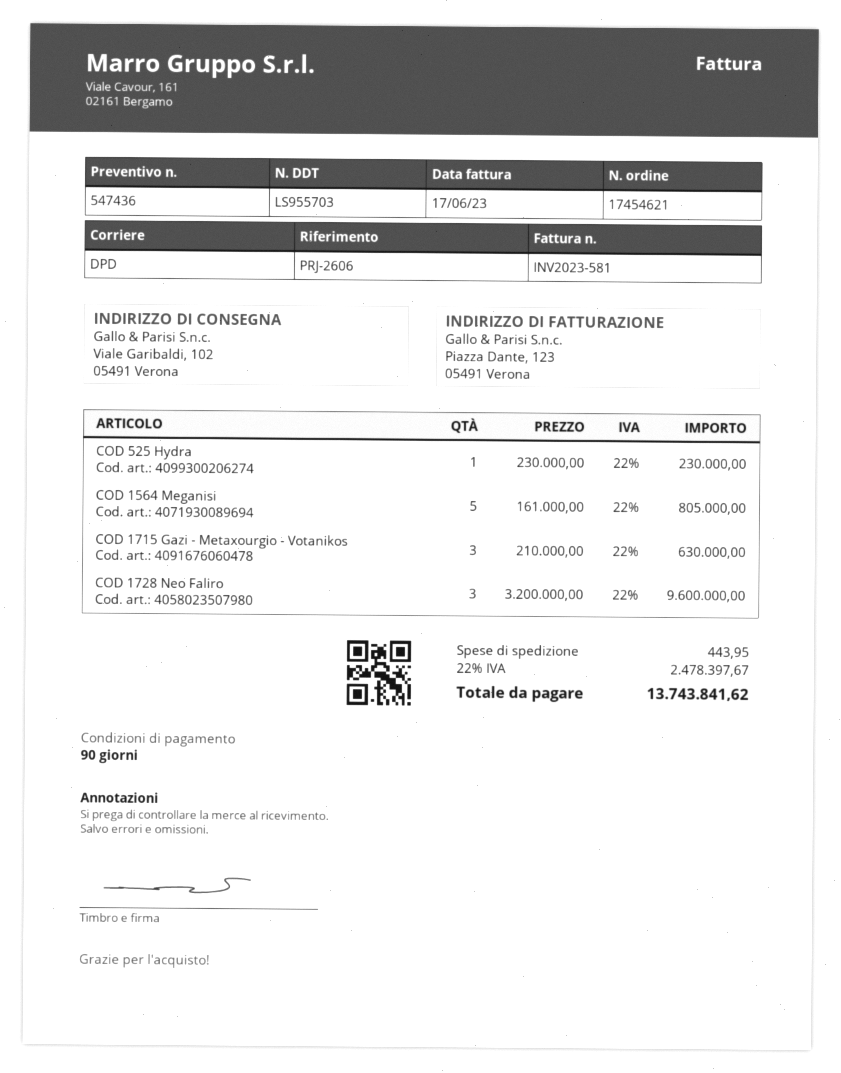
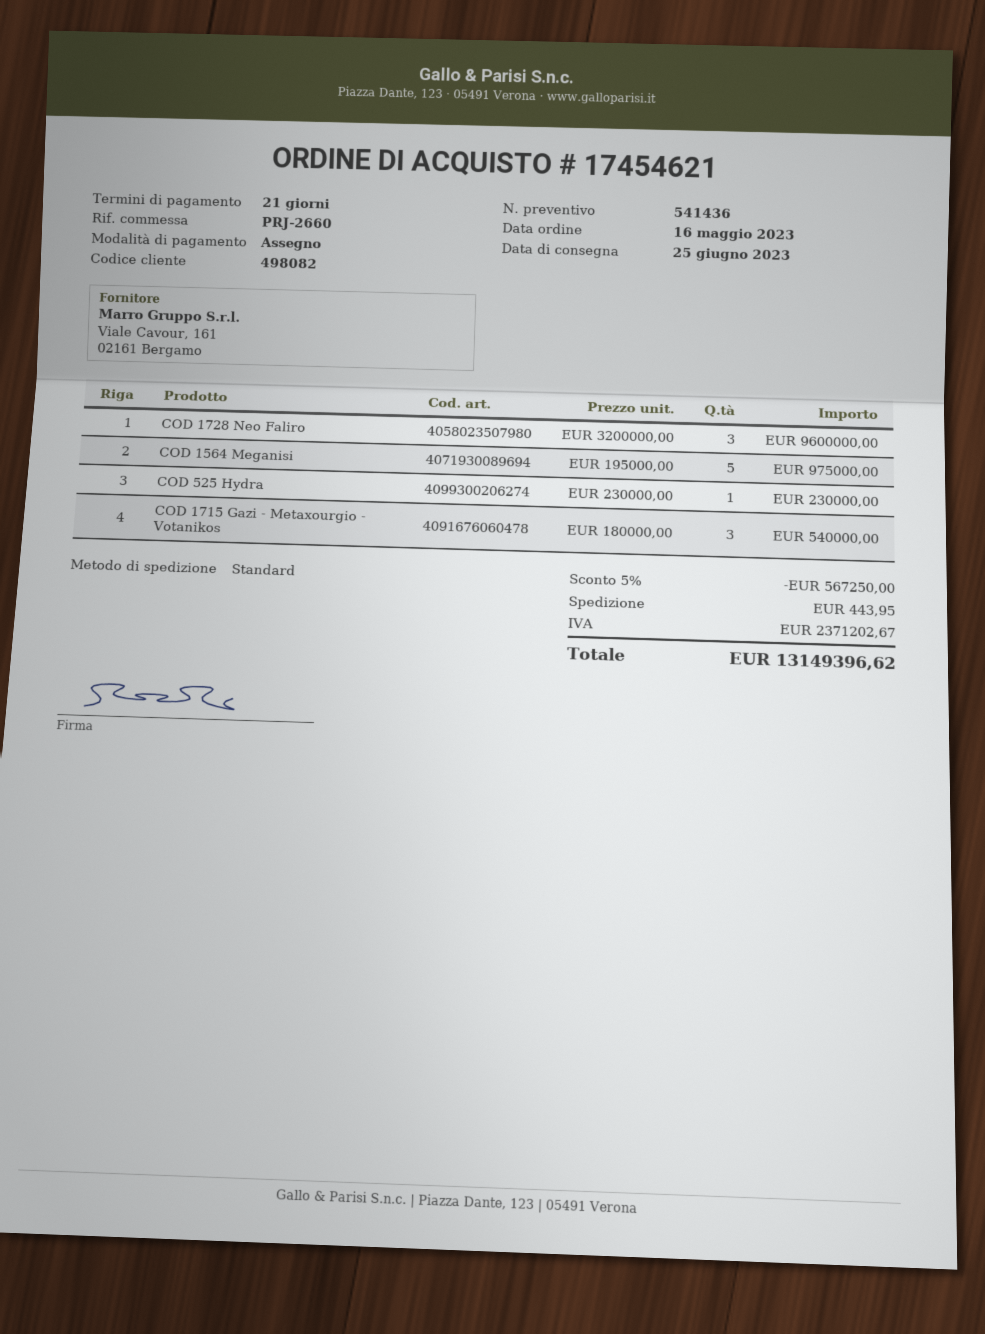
quote number: 547436 -> 541436
payment terms: 90 days -> 21 days
reference: PRJ-2606 -> PRJ-2660
shipping method: DPD -> standard
COD 1564 Meganisi: 5 x 161000.00 = 805000.00 -> 5 x 195000.00 = 975000.00
COD 1715 Gazi - Metaxourgio - Votanikos: 3 x 210000.00 = 630000.00 -> 3 x 180000.00 = 540000.00
discount: none -> 5% = 567250.00
tax: 2478397.67 -> 2371202.67
total: 13743841.62 -> 13149396.62

